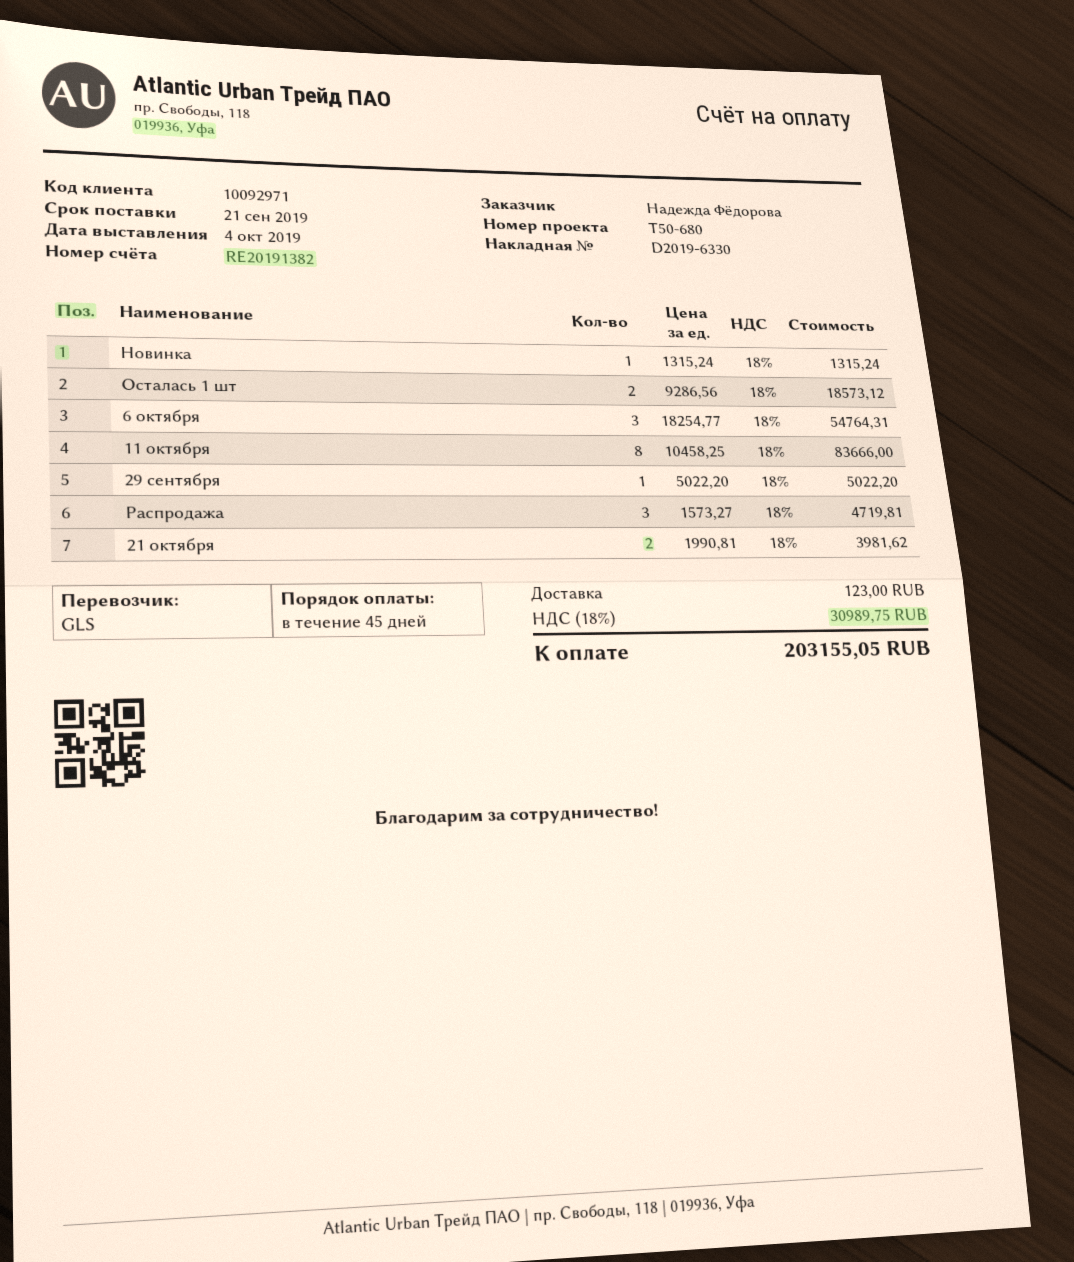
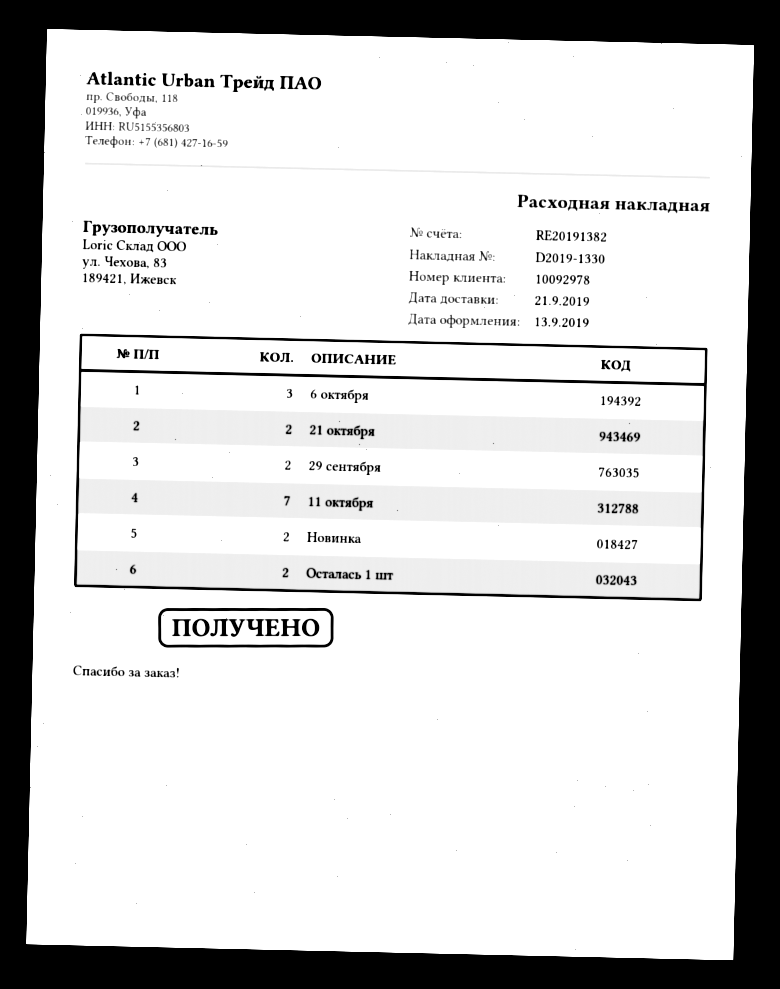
delivery note number: D2019-6330 -> D2019-1330
customer number: 10092971 -> 10092978
Новинка: 1 -> 2
11 октября: 8 -> 7
29 сентября: 1 -> 2
Распродажа: 3 -> none

